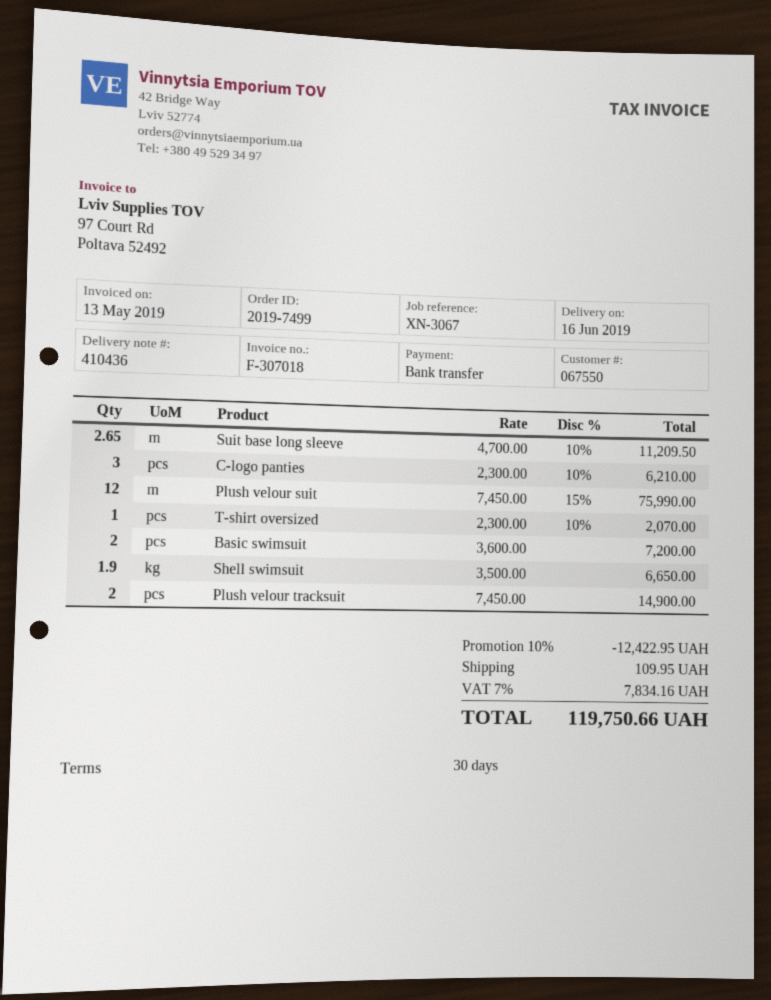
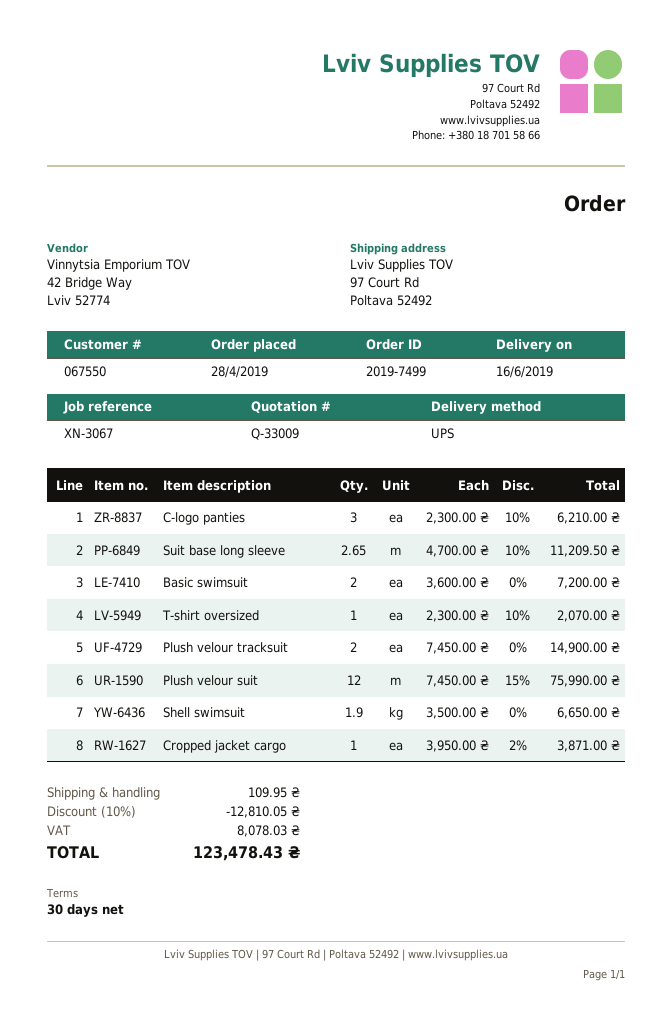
Cropped jacket cargo: none -> 1 x 3950.00 - 2% = 3871.00
discount: 10% = 12422.95 -> 10% = 12810.05
tax: 7834.16 -> 8078.03
total: 119750.66 -> 123478.43

